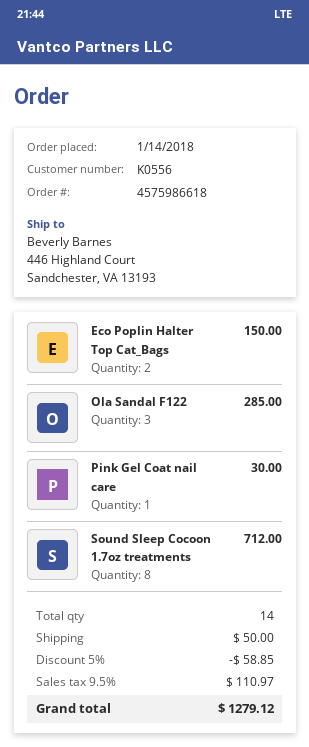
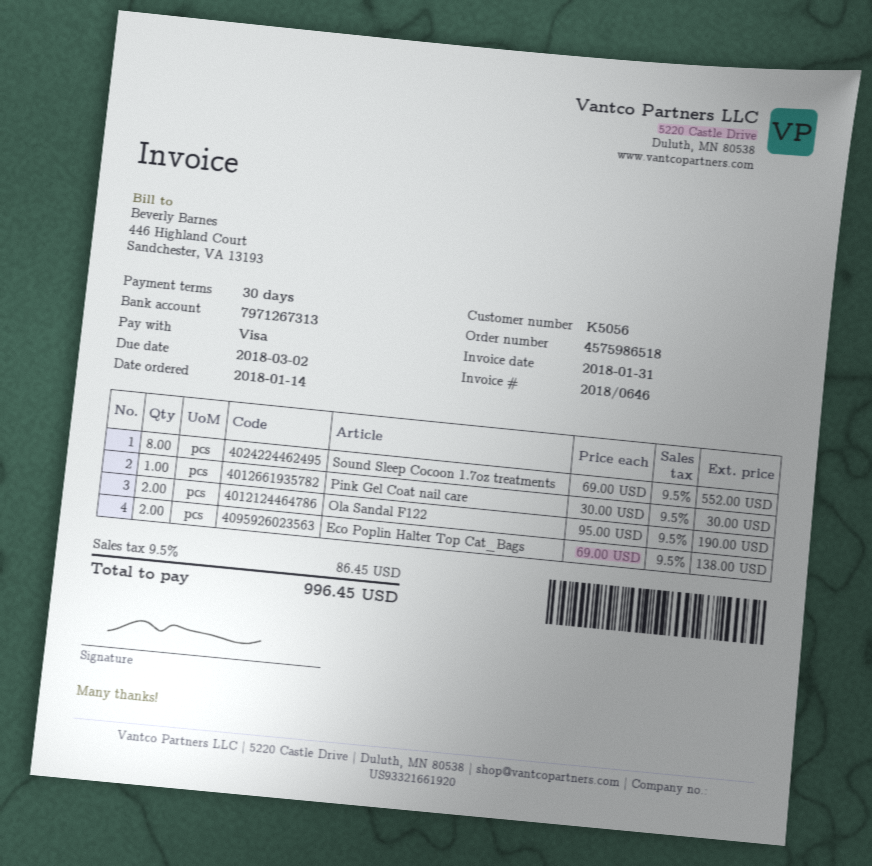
order number: 4575986618 -> 4575986518
customer number: K0556 -> K5056
Eco Poplin Halter Top Cat_Bags: 2 for 150.00 -> 2 for 138.00
Ola Sandal F122: 3 for 285.00 -> 2 for 190.00
Sound Sleep Cocoon 1.7oz treatments: 8 for 712.00 -> 8 for 552.00
discount: 5% = 58.85 -> none
shipping: 50.00 -> none
tax: 9.5% = 110.97 -> 9.5% = 86.45
total: 1279.12 -> 996.45

